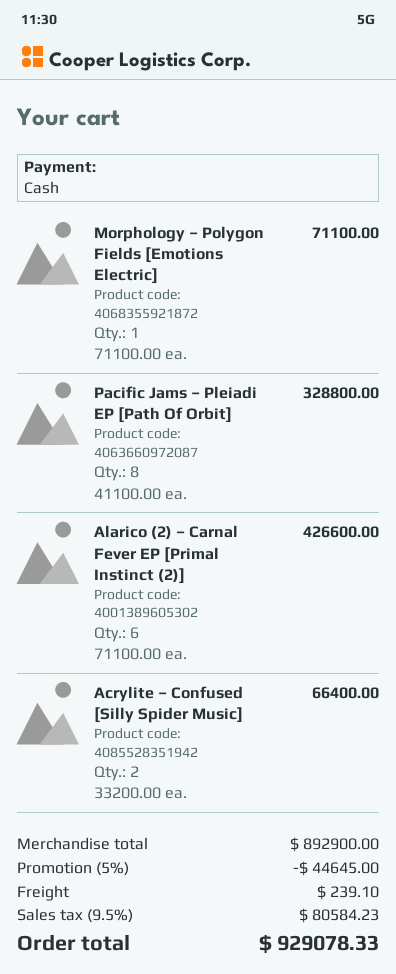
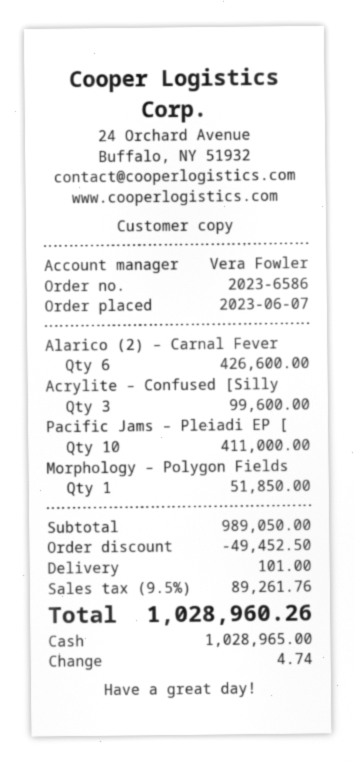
Morphology – Polygon Fields [Emotions Electric]: 1 for 71100.00 -> 1 for 51850.00
Pacific Jams – Pleiadi EP [Path Of Orbit]: 8 for 328800.00 -> 10 for 411000.00
Acrylite – Confused [Silly Spider Music]: 2 for 66400.00 -> 3 for 99600.00
subtotal: 892900.00 -> 989050.00
discount: 44645.00 -> 49452.50
shipping: 239.10 -> 101.00
tax: 9.5% = 80584.23 -> 9.5% = 89261.76
total: 929078.33 -> 1028960.26

